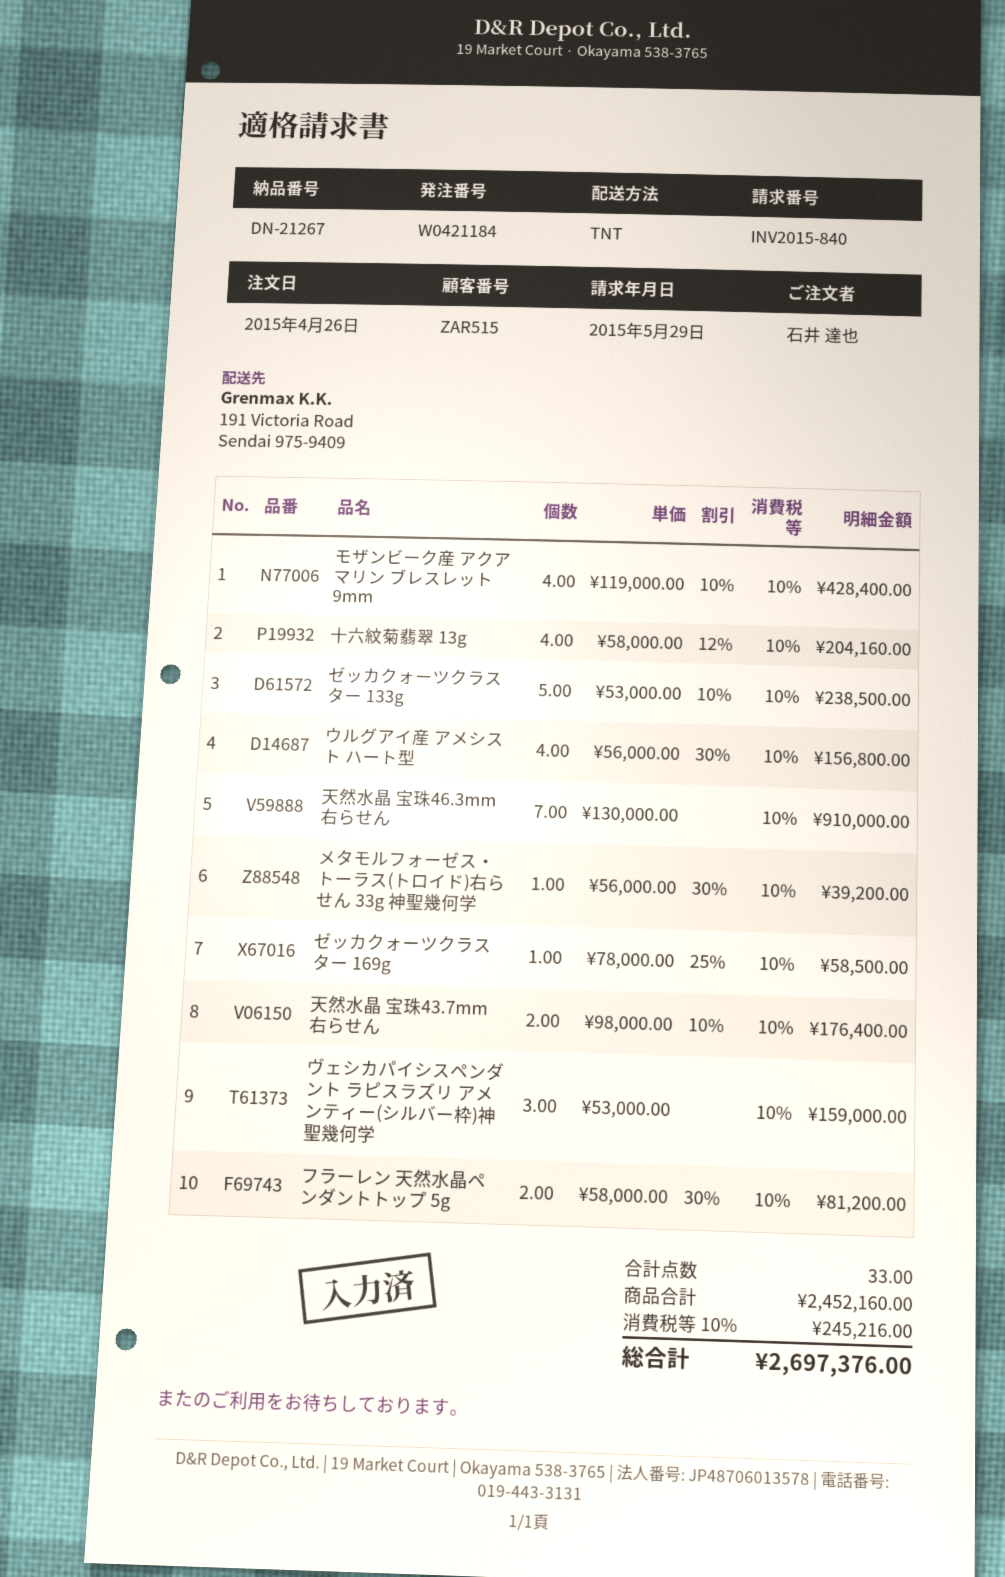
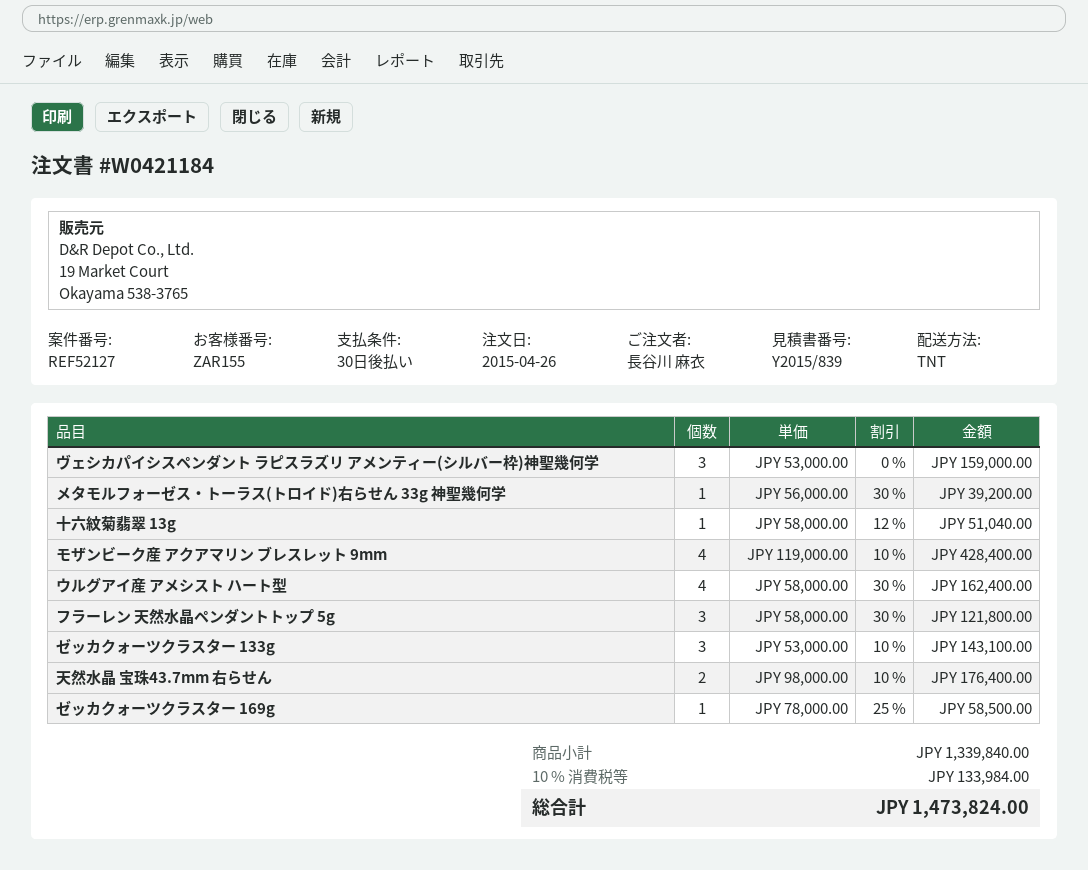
customer number: ZAR515 -> ZAR155
ordered by: 石井 達也 -> 長谷川 麻衣
十六紋菊翡翠 13g: 4 x 58000.00 - 12% = 204160.00 -> 1 x 58000.00 - 12% = 51040.00
ゼッカクォーツクラスター 133g: 5 x 53000.00 - 10% = 238500.00 -> 3 x 53000.00 - 10% = 143100.00
ウルグアイ産 アメシスト ハート型: 4 x 56000.00 - 30% = 156800.00 -> 4 x 58000.00 - 30% = 162400.00
天然水晶 宝珠46.3mm 右らせん: 7 x 130000.00 = 910000.00 -> none
フラーレン 天然水晶ペンダントトップ 5g: 2 x 58000.00 - 30% = 81200.00 -> 3 x 58000.00 - 30% = 121800.00
subtotal: 2452160.00 -> 1339840.00
tax: 10% = 245216.00 -> 10% = 133984.00
total: 2697376.00 -> 1473824.00

